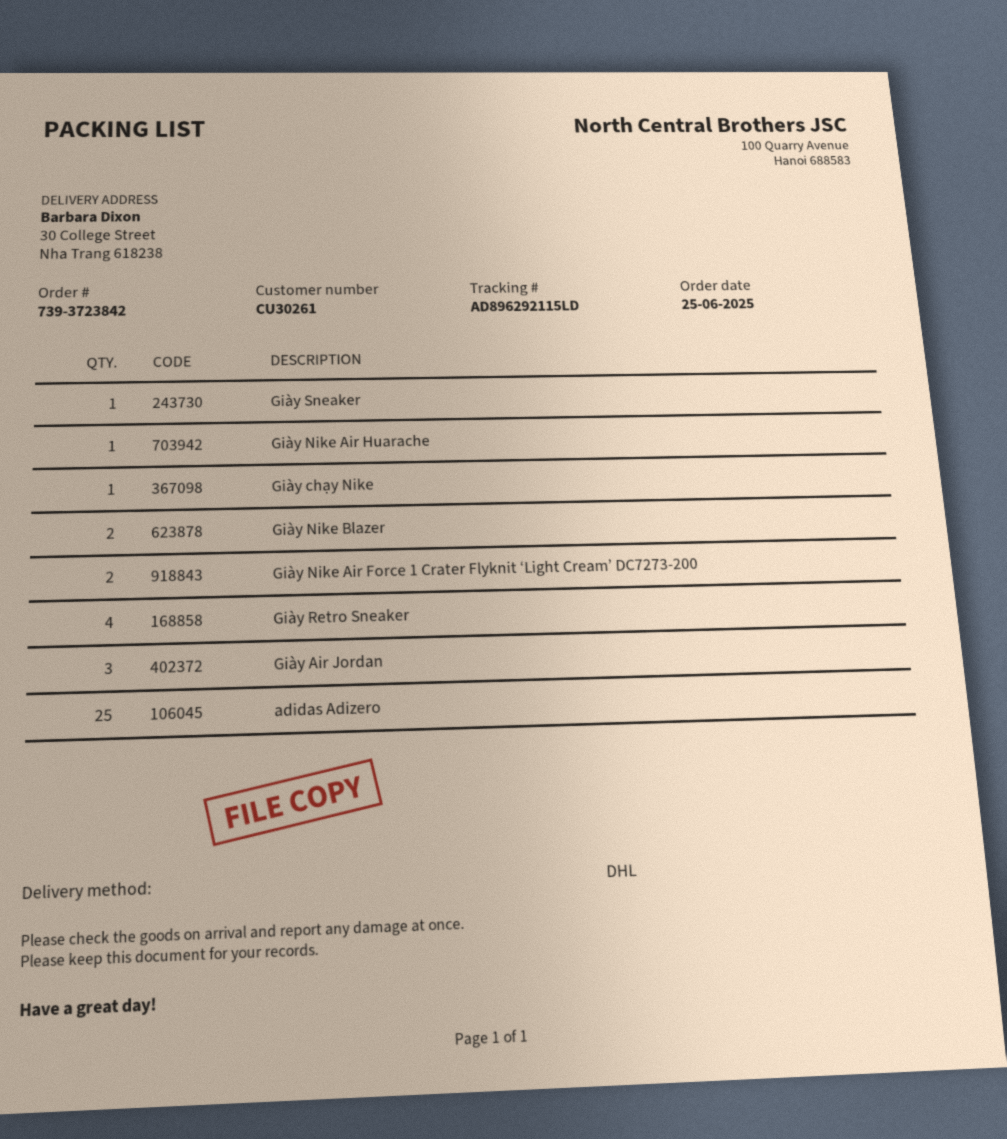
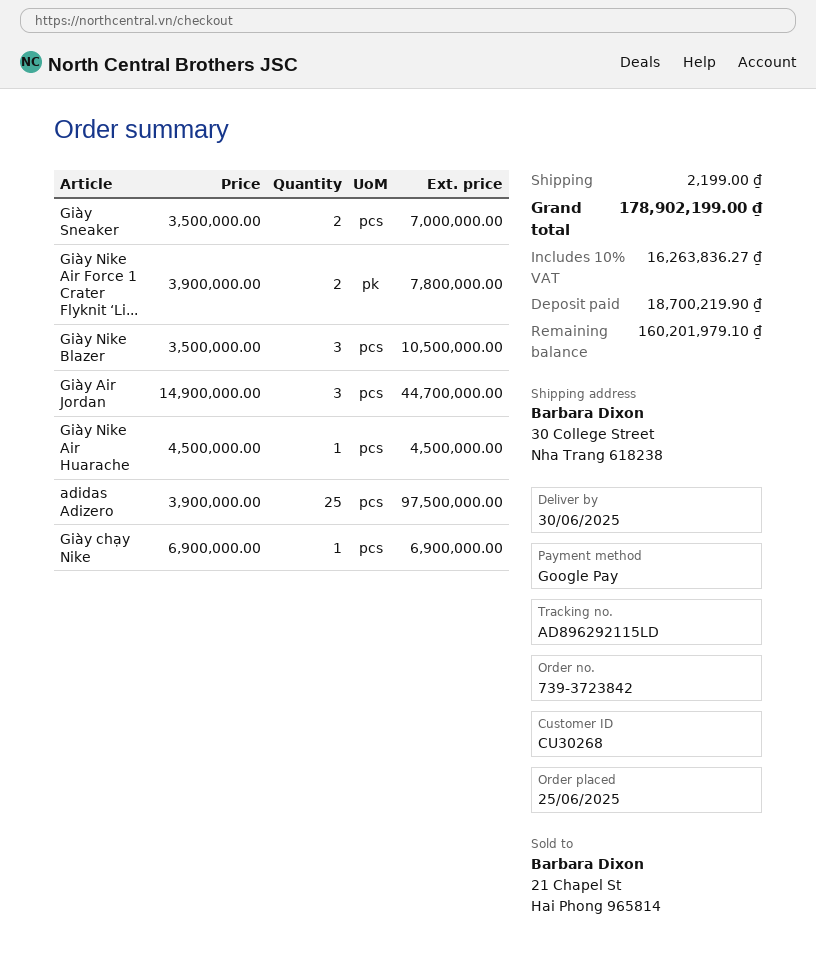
customer number: CU30261 -> CU30268
Giày Sneaker: 1 -> 2
Giày Nike Blazer: 2 -> 3
Giày Retro Sneaker: 4 -> none

